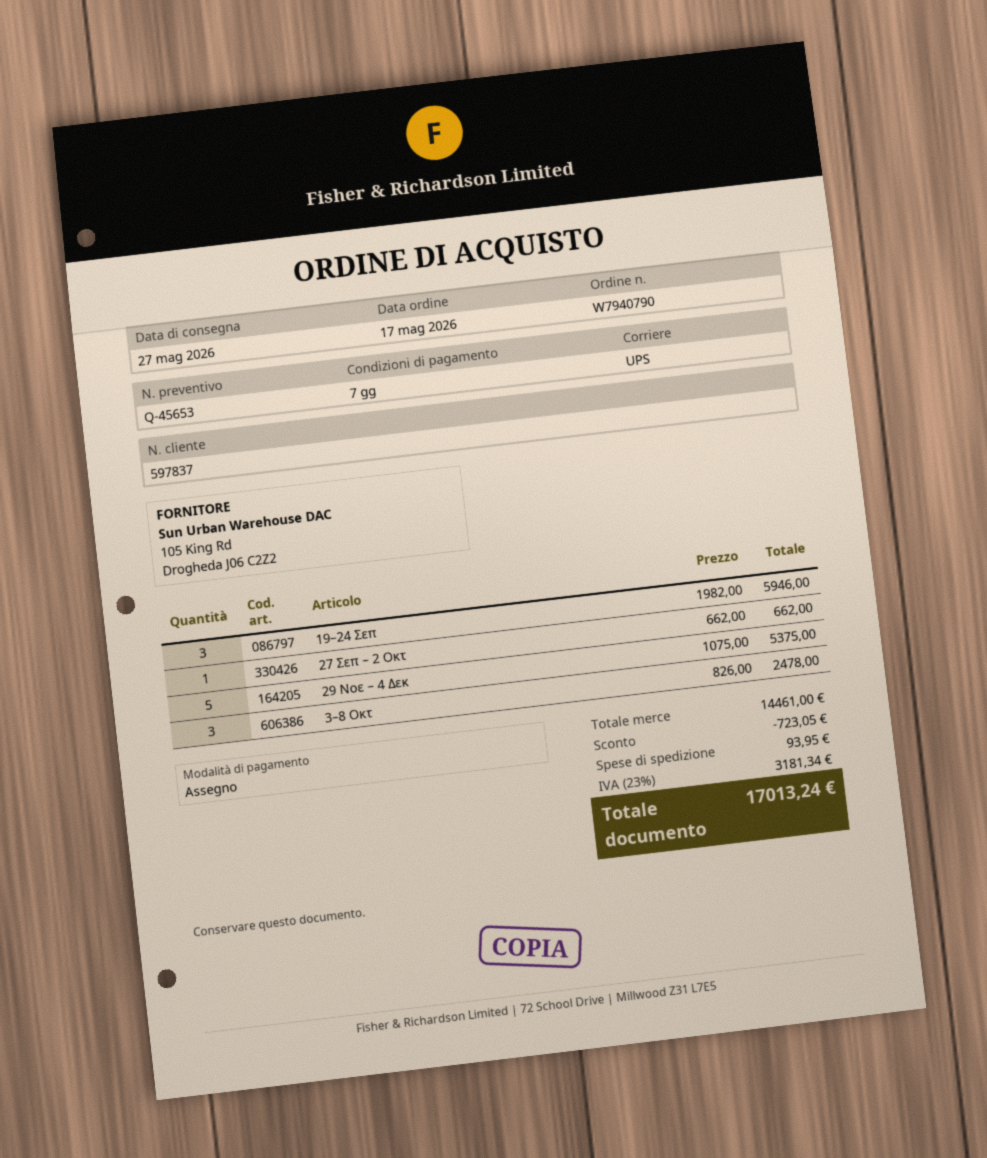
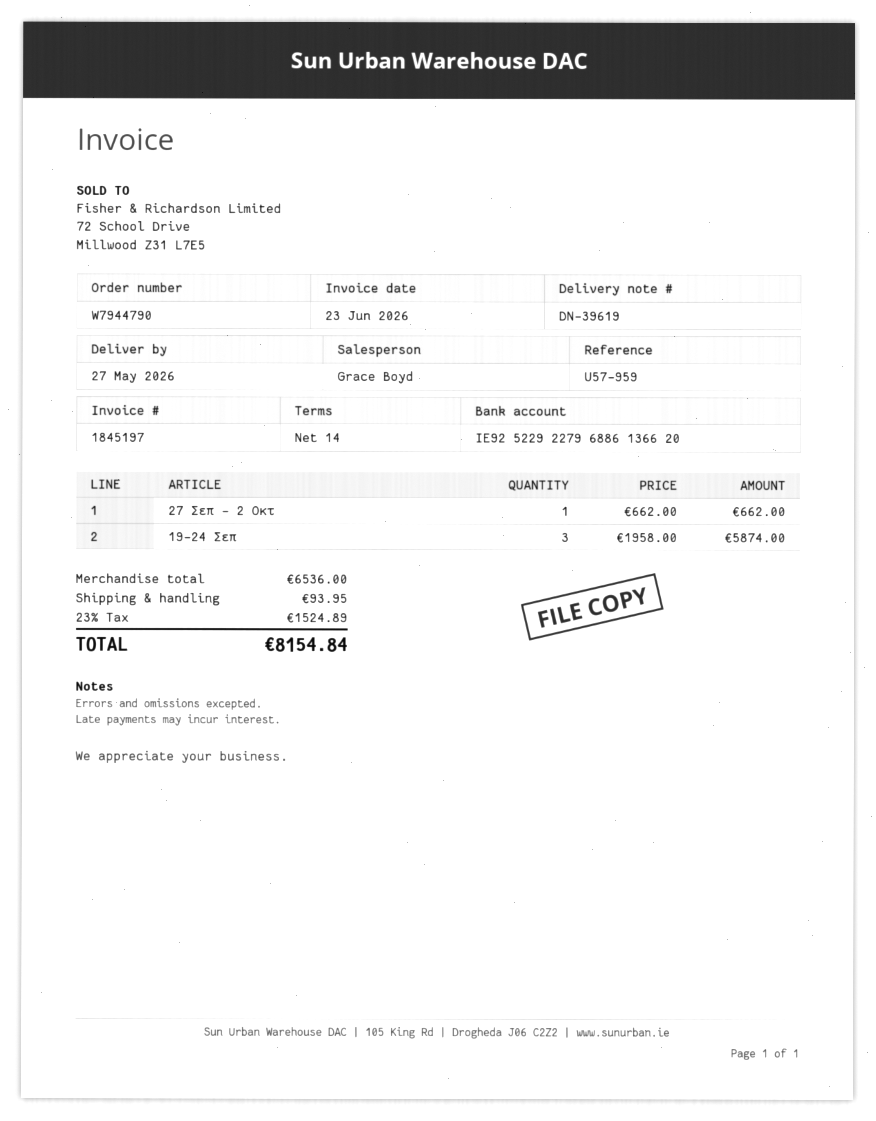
order number: W7940790 -> W7944790
payment terms: 7 days -> 14 days
19–24 Σεπ: 3 x 1982.00 = 5946.00 -> 3 x 1958.00 = 5874.00
29 Νοε – 4 Δεκ: 5 x 1075.00 = 5375.00 -> none
3–8 Οκτ: 3 x 826.00 = 2478.00 -> none
subtotal: 14461.00 -> 6536.00
discount: 723.05 -> none
tax: 23% = 3181.34 -> 23% = 1524.89
total: 17013.24 -> 8154.84

